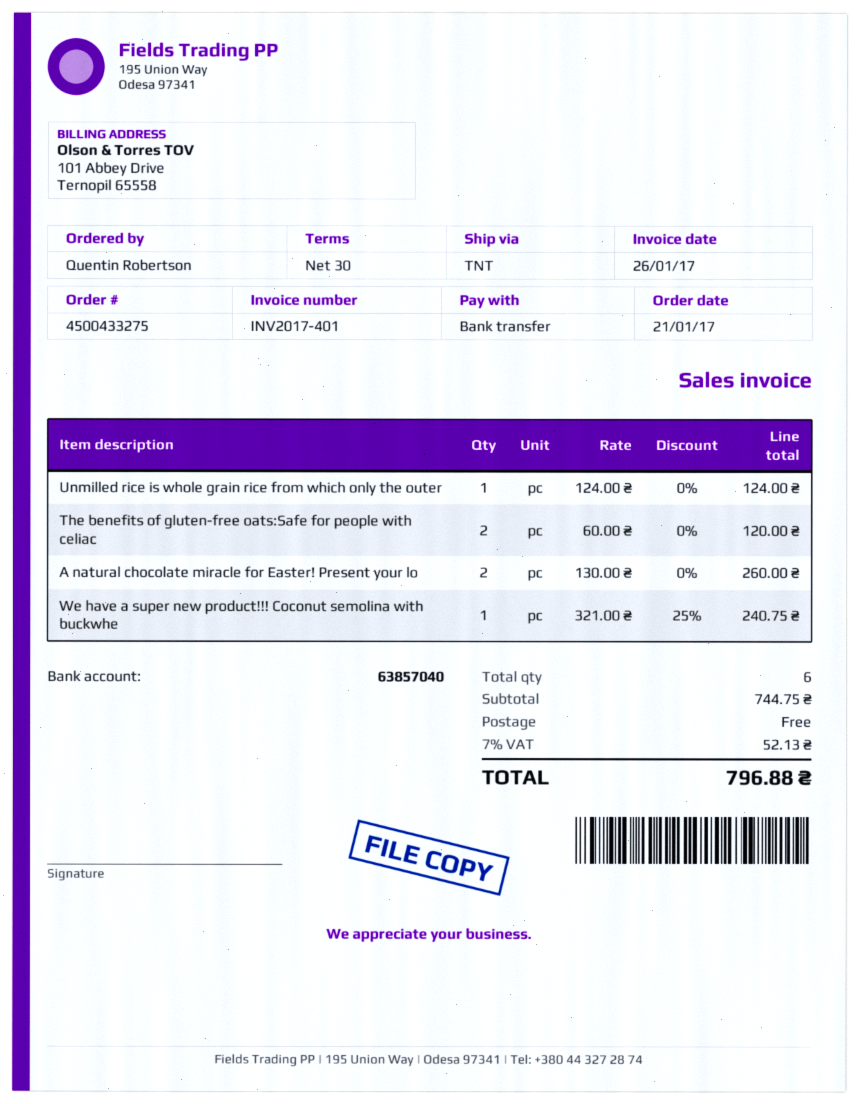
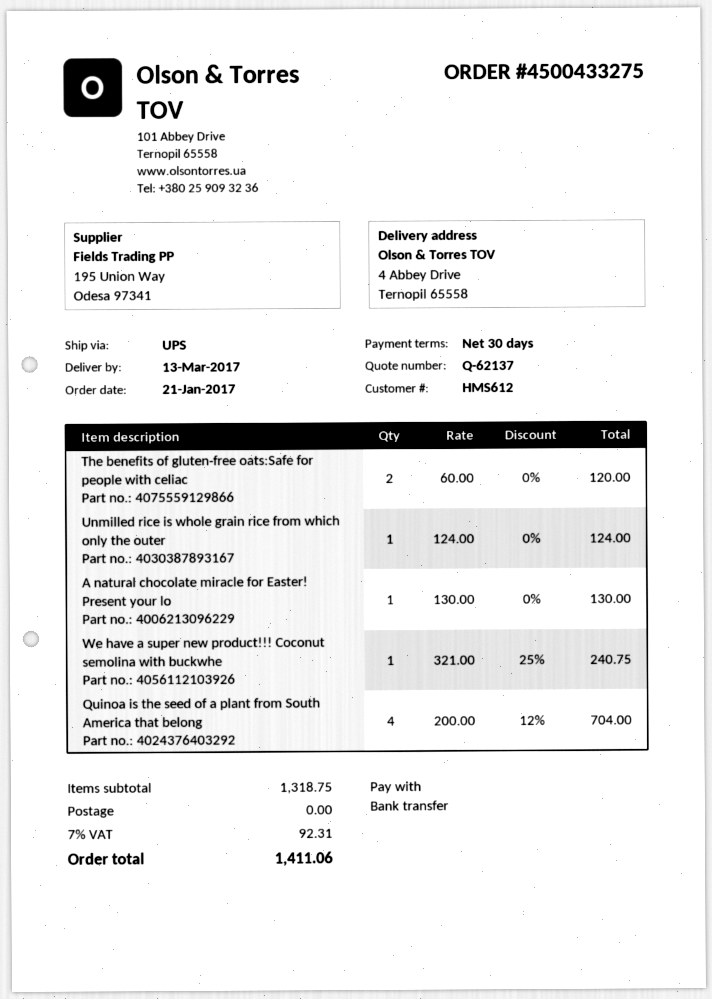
shipping method: TNT -> UPS
A natural chocolate miracle for Easter! Present your lo: 2 x 130.00 = 260.00 -> 1 x 130.00 = 130.00
Quinoa is the seed of a plant from South America that belong: none -> 4 x 200.00 - 12% = 704.00
subtotal: 744.75 -> 1318.75
tax: 7% = 52.13 -> 7% = 92.31
total: 796.88 -> 1411.06

